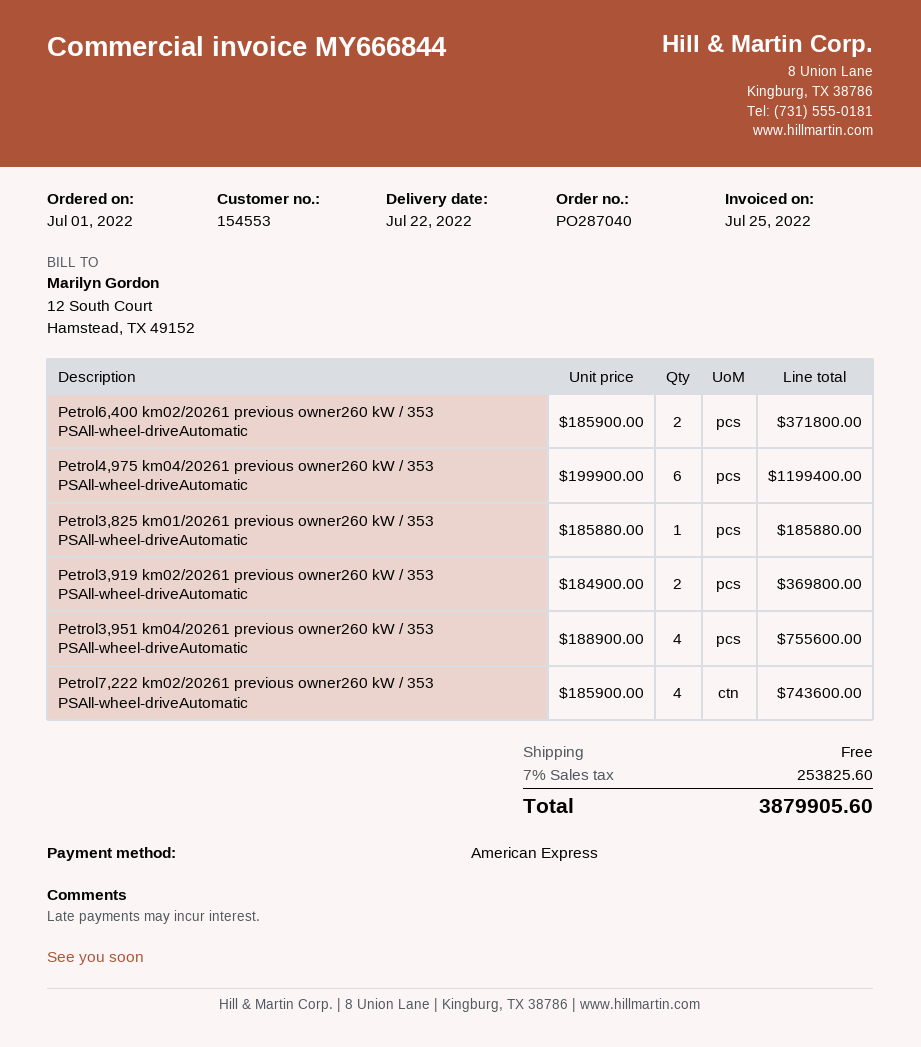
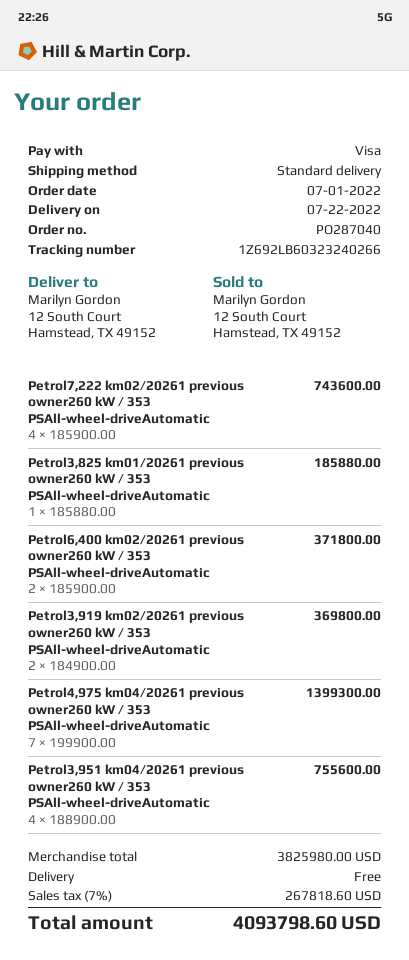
payment method: American Express -> Visa
Petrol4,975 km04/20261 previous owner260 kW / 353 PSAll-wheel-driveAutomatic: 6 x 199900.00 = 1199400.00 -> 7 x 199900.00 = 1399300.00
tax: 7% = 253825.60 -> 7% = 267818.60
total: 3879905.60 -> 4093798.60

